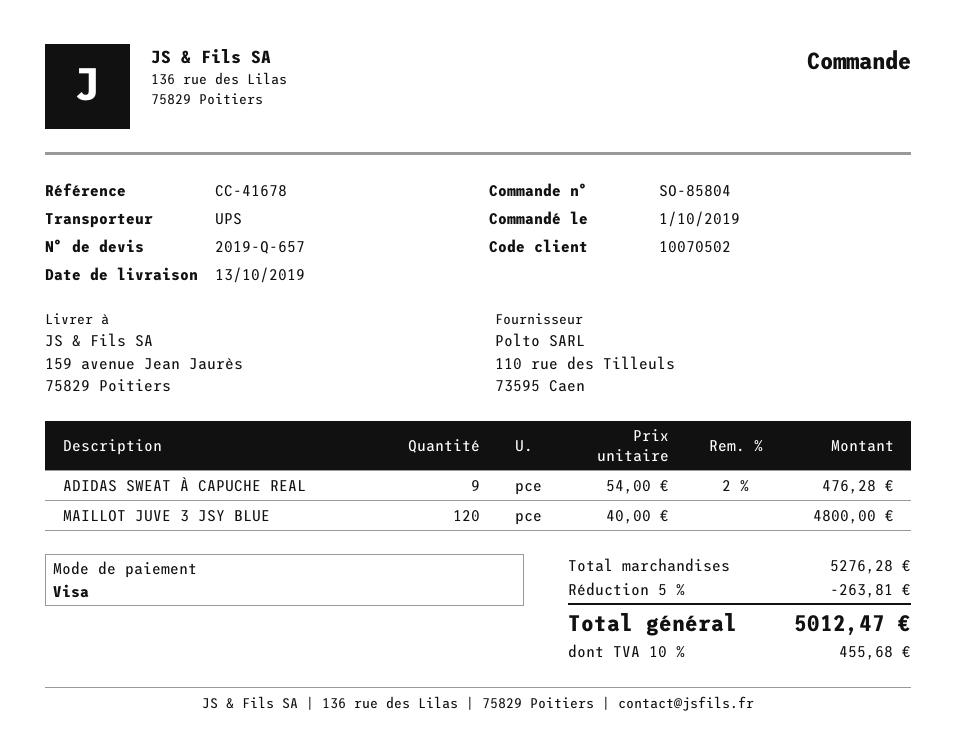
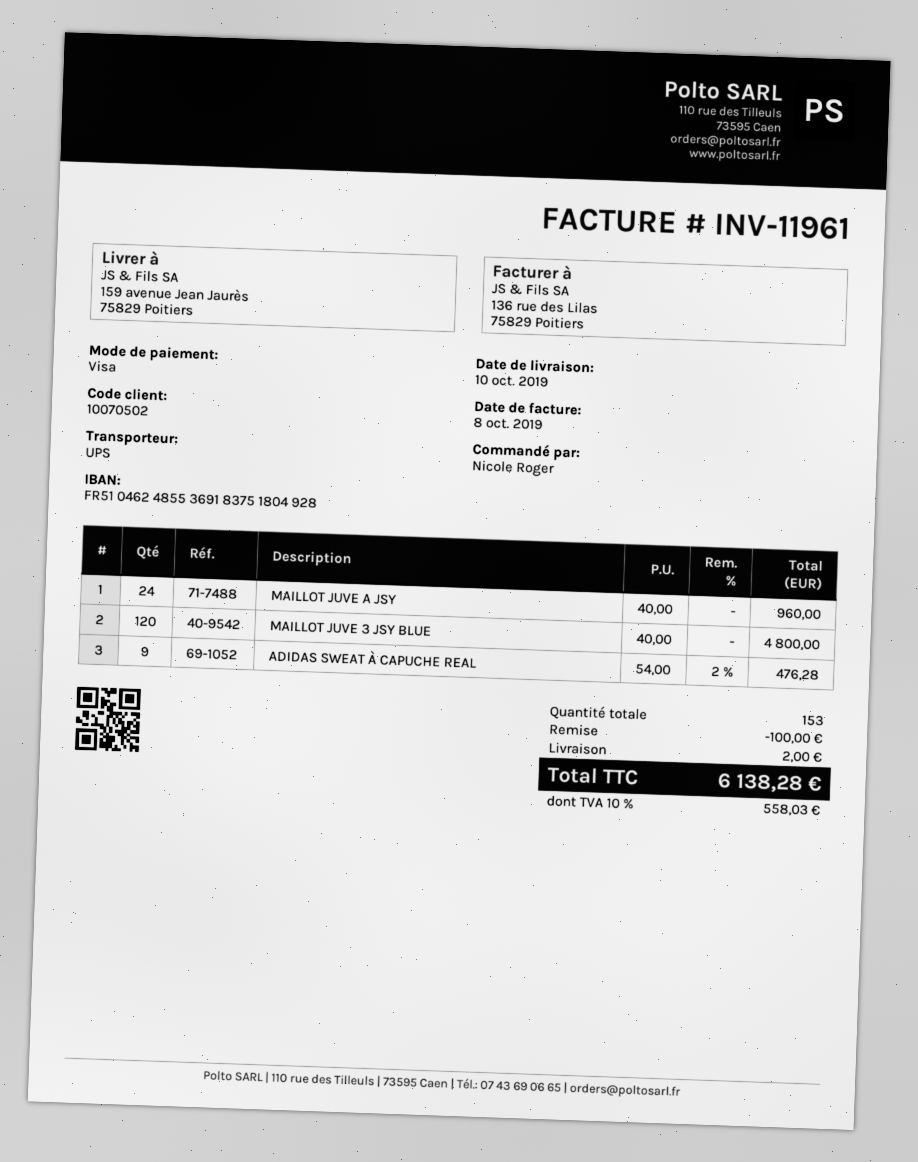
delivery date: 2019-10-13 -> 2019-10-10
MAILLOT JUVE A JSY: none -> 24 x 40.00 = 960.00
discount: 263.81 -> 100.00
shipping: none -> 2.00
tax: 10% = 455.68 -> 10% = 558.03
total: 5012.47 -> 6138.28

